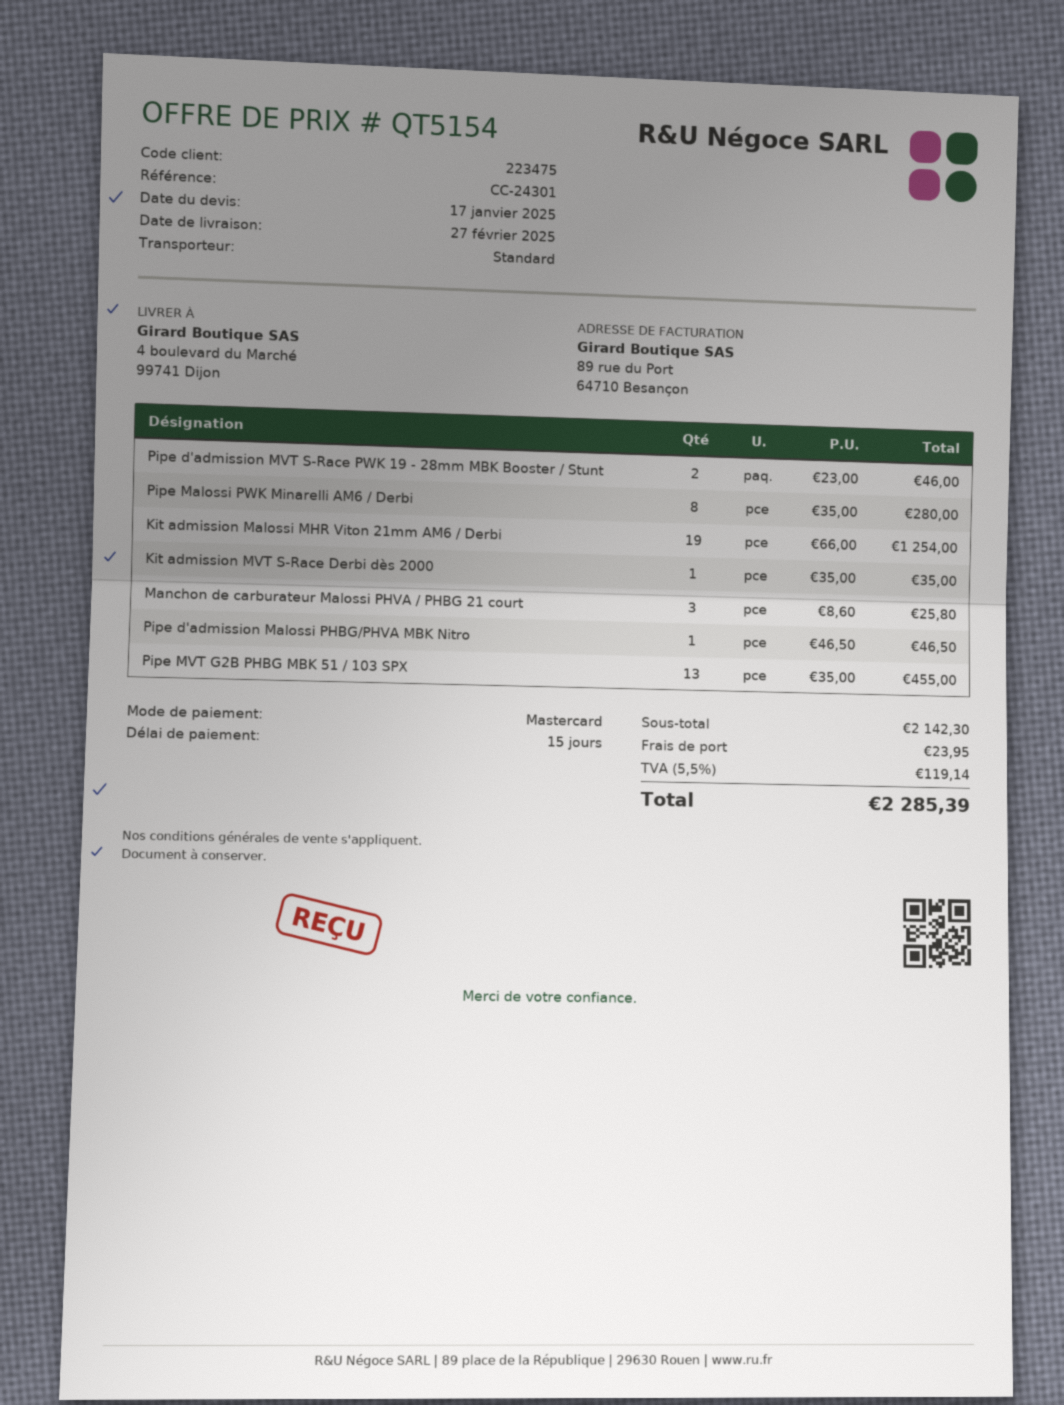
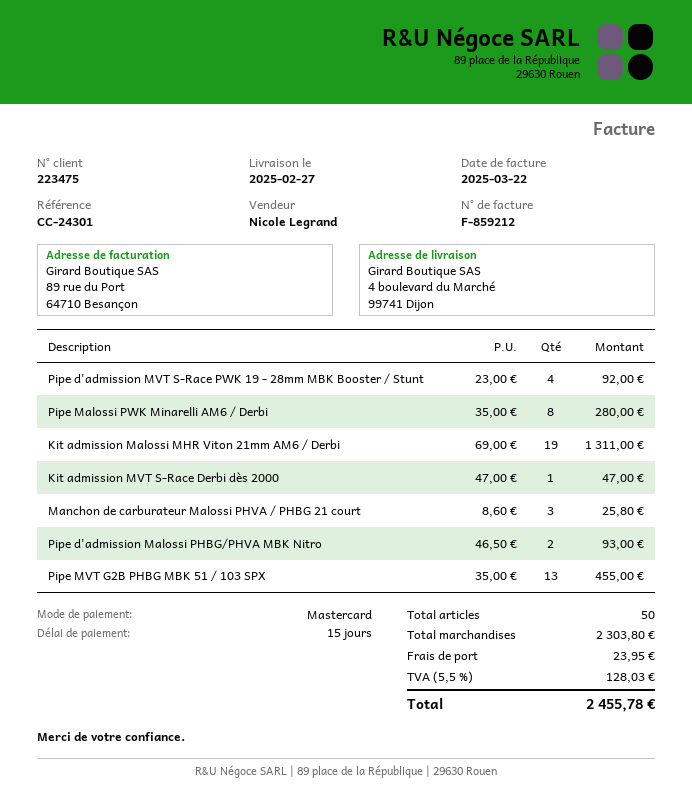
Pipe d'admission MVT S-Race PWK 19 - 28mm MBK Booster / Stunt: 2 x 23.00 = 46.00 -> 4 x 23.00 = 92.00
Kit admission Malossi MHR Viton 21mm AM6 / Derbi: 19 x 66.00 = 1254.00 -> 19 x 69.00 = 1311.00
Kit admission MVT S-Race Derbi dès 2000: 1 x 35.00 = 35.00 -> 1 x 47.00 = 47.00
Pipe d'admission Malossi PHBG/PHVA MBK Nitro: 1 x 46.50 = 46.50 -> 2 x 46.50 = 93.00
subtotal: 2142.30 -> 2303.80
tax: 5.5% = 119.14 -> 5.5% = 128.03
total: 2285.39 -> 2455.78

